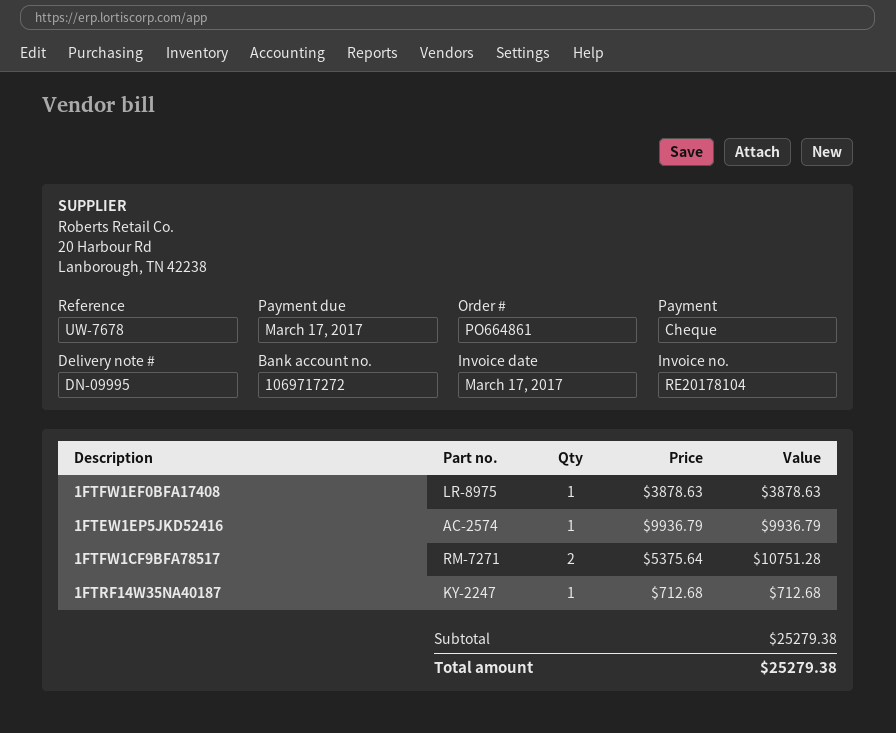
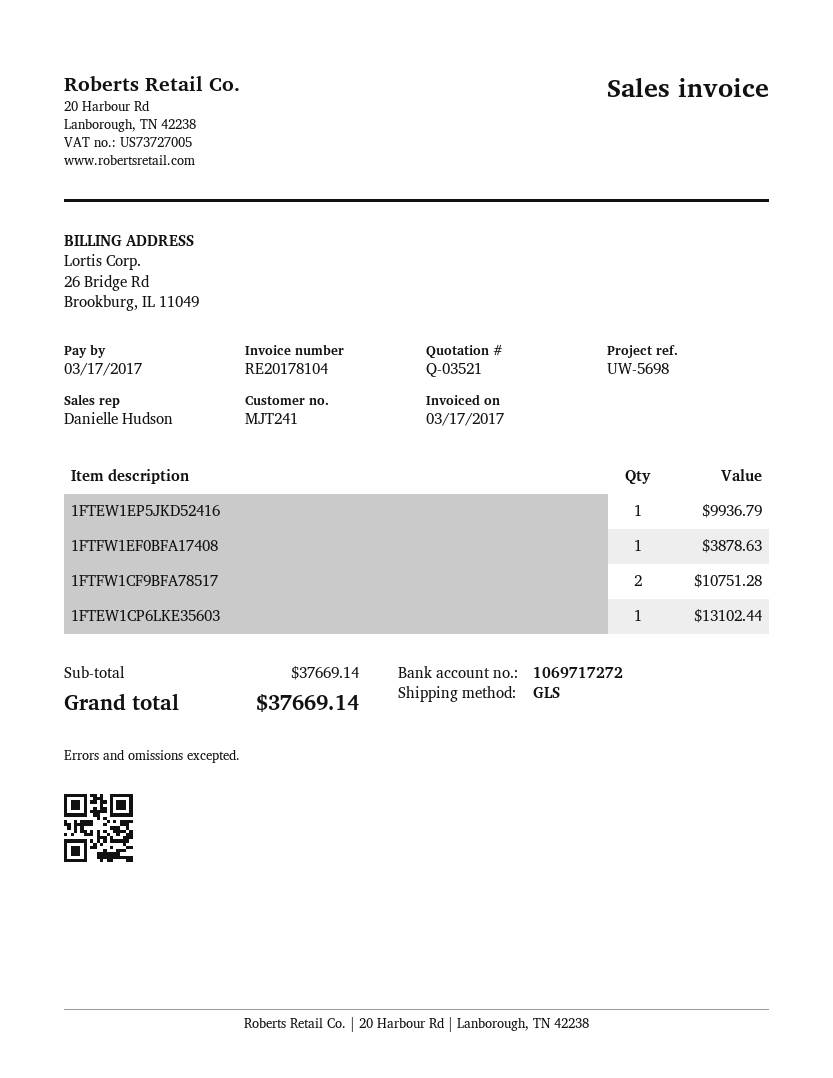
reference: UW-7678 -> UW-5698
1FTRF14W35NA40187: 1 for 712.68 -> none
1FTEW1CP6LKE35603: none -> 1 for 13102.44
subtotal: 25279.38 -> 37669.14
total: 25279.38 -> 37669.14

